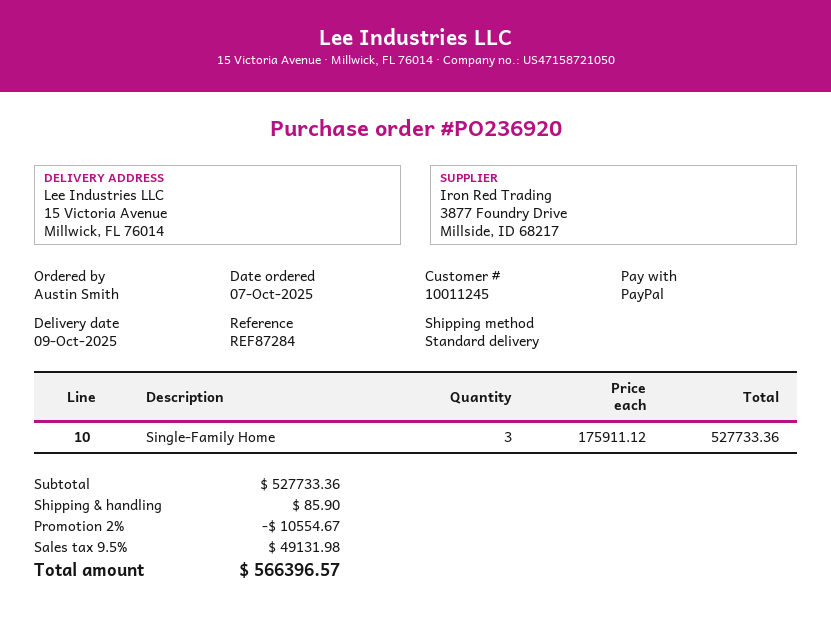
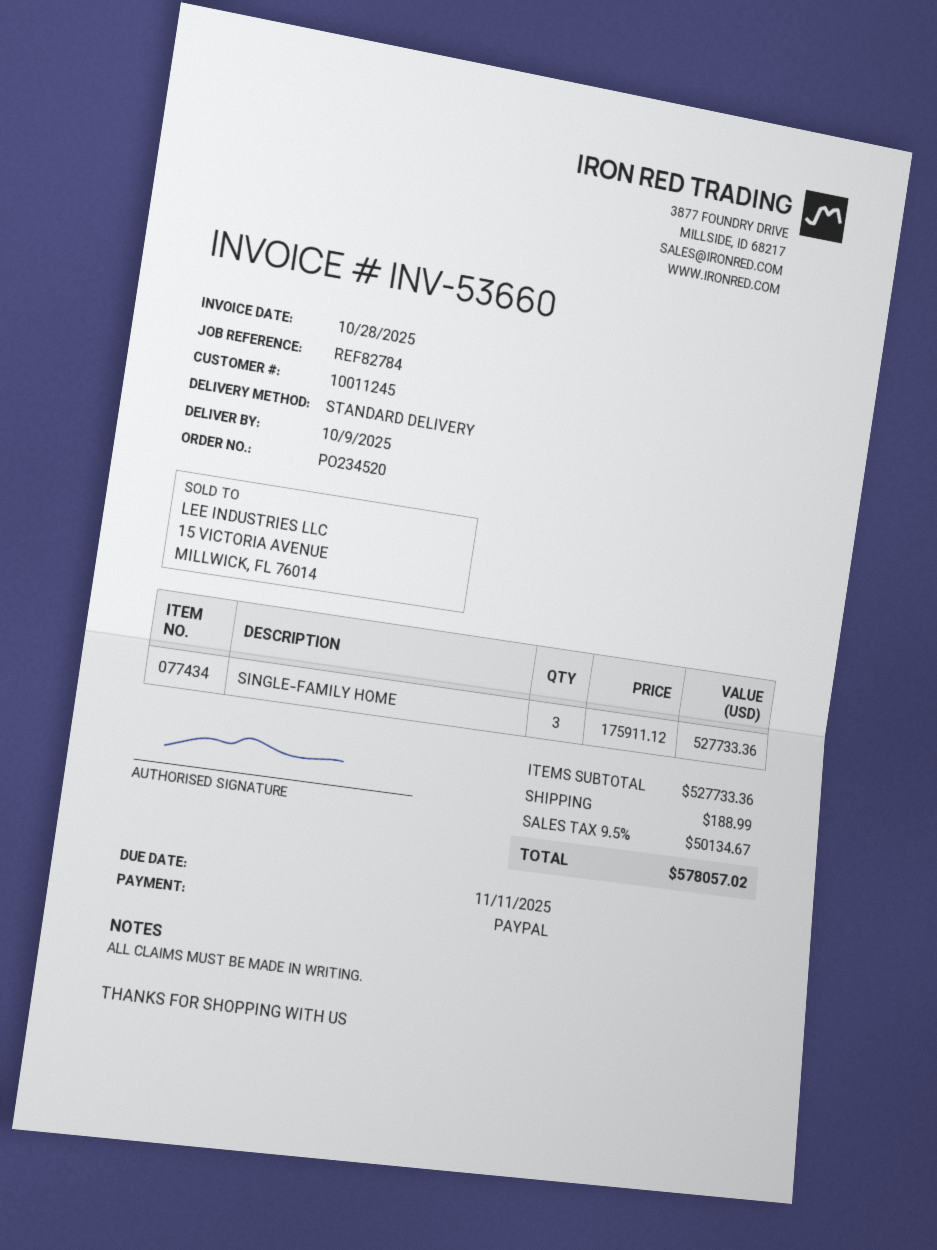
order number: PO236920 -> PO234520
reference: REF87284 -> REF82784
discount: 2% = 10554.67 -> none
shipping: 85.90 -> 188.99
tax: 9.5% = 49131.98 -> 9.5% = 50134.67
total: 566396.57 -> 578057.02

